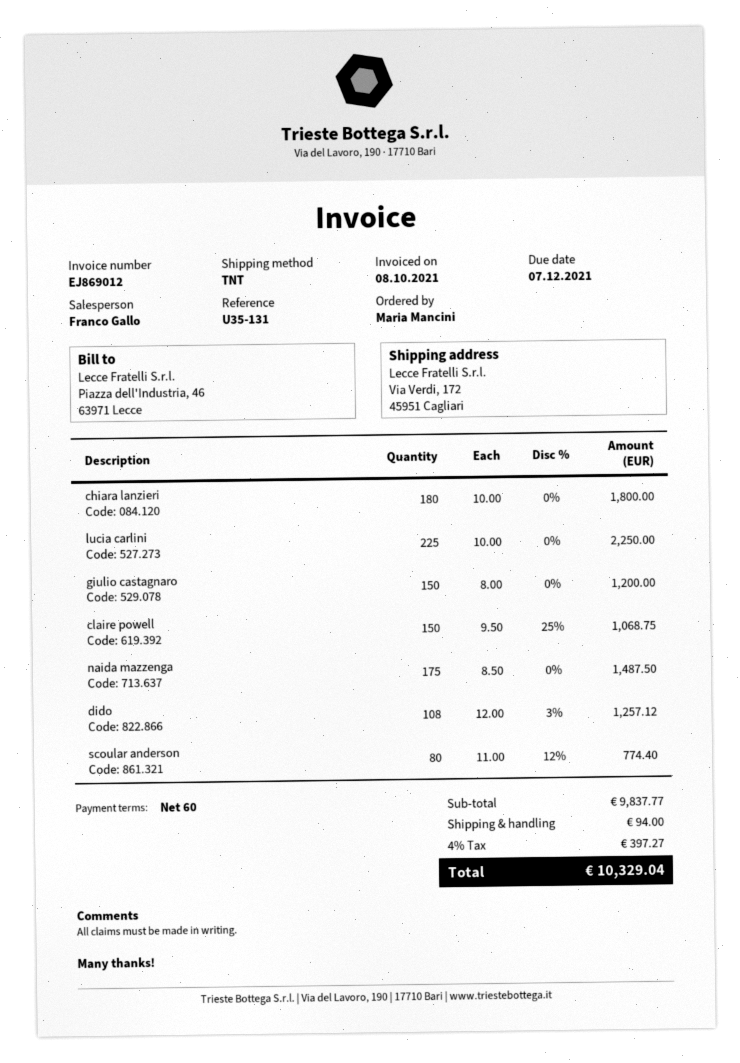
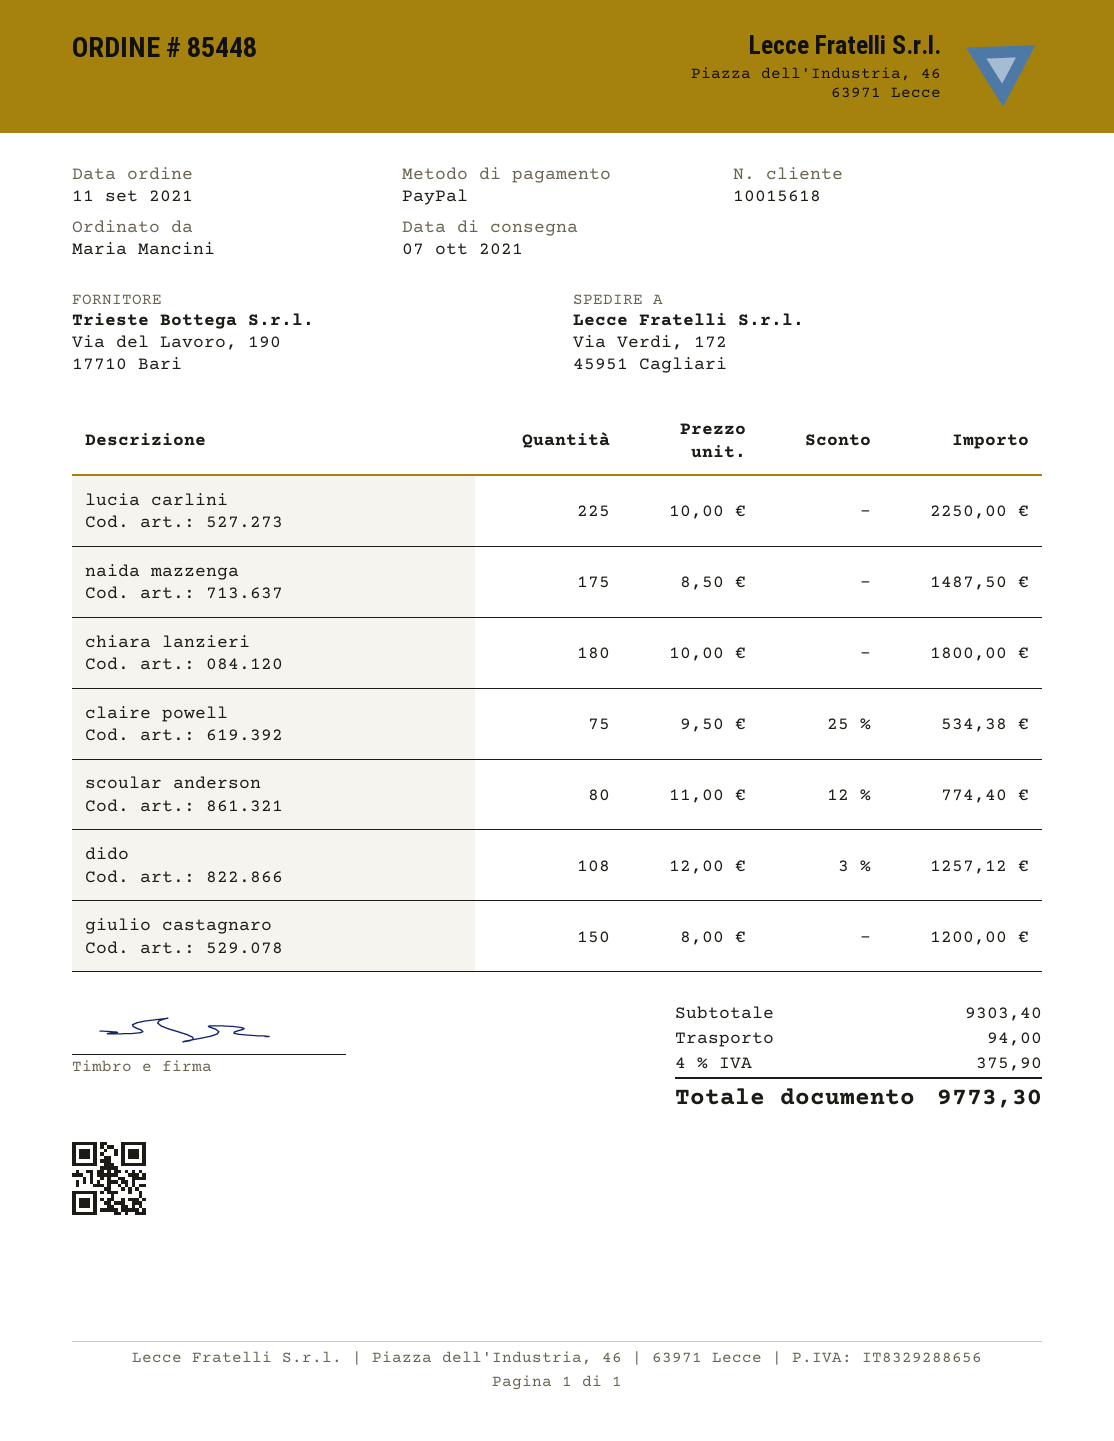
claire powell: 150 x 9.50 - 25% = 1068.75 -> 75 x 9.50 - 25% = 534.38
subtotal: 9837.77 -> 9303.40
tax: 4% = 397.27 -> 4% = 375.90
total: 10329.04 -> 9773.30

